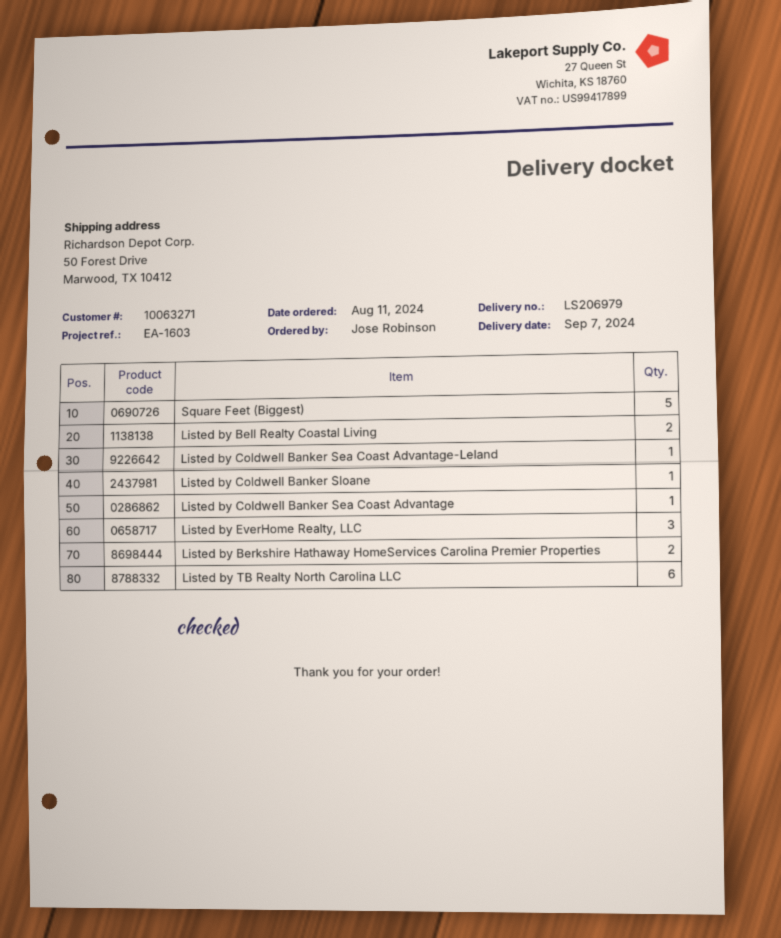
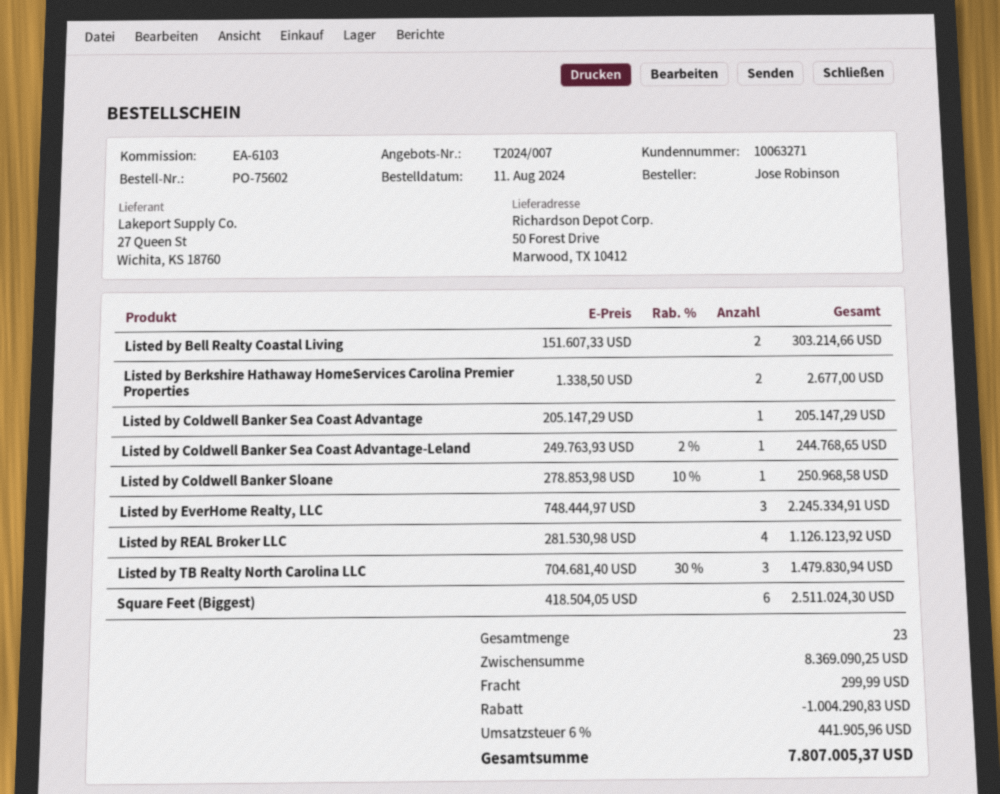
reference: EA-1603 -> EA-6103
Square Feet (Biggest): 5 -> 6
Listed by TB Realty North Carolina LLC: 6 -> 3
Listed by REAL Broker LLC: none -> 4

